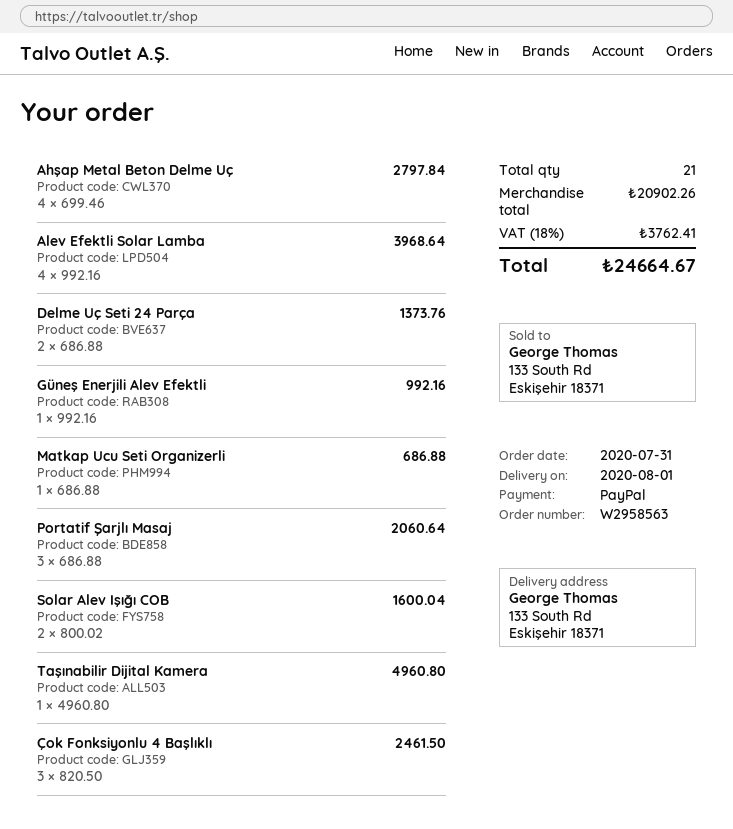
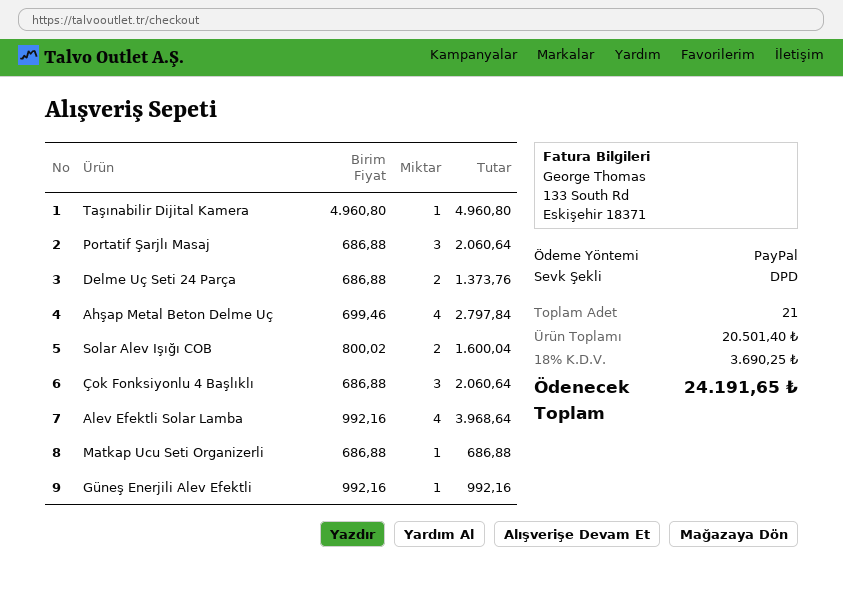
Çok Fonksiyonlu 4 Başlıklı: 3 x 820.50 = 2461.50 -> 3 x 686.88 = 2060.64
subtotal: 20902.26 -> 20501.40
tax: 18% = 3762.41 -> 18% = 3690.25
total: 24664.67 -> 24191.65

